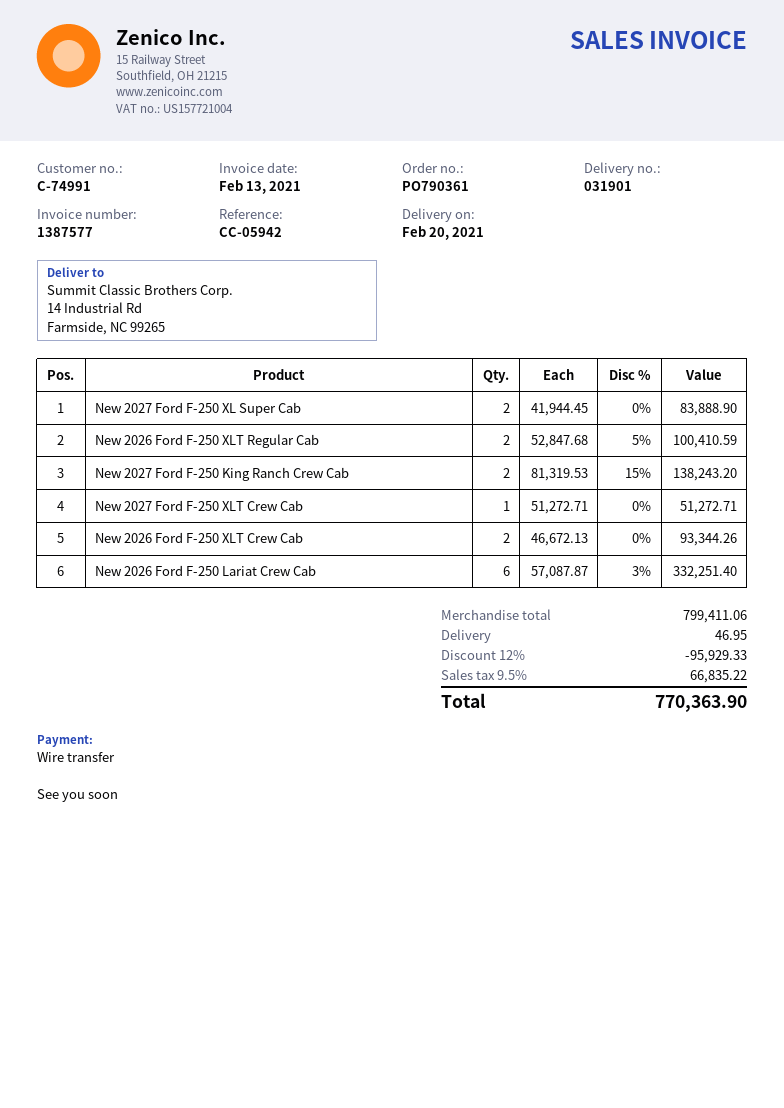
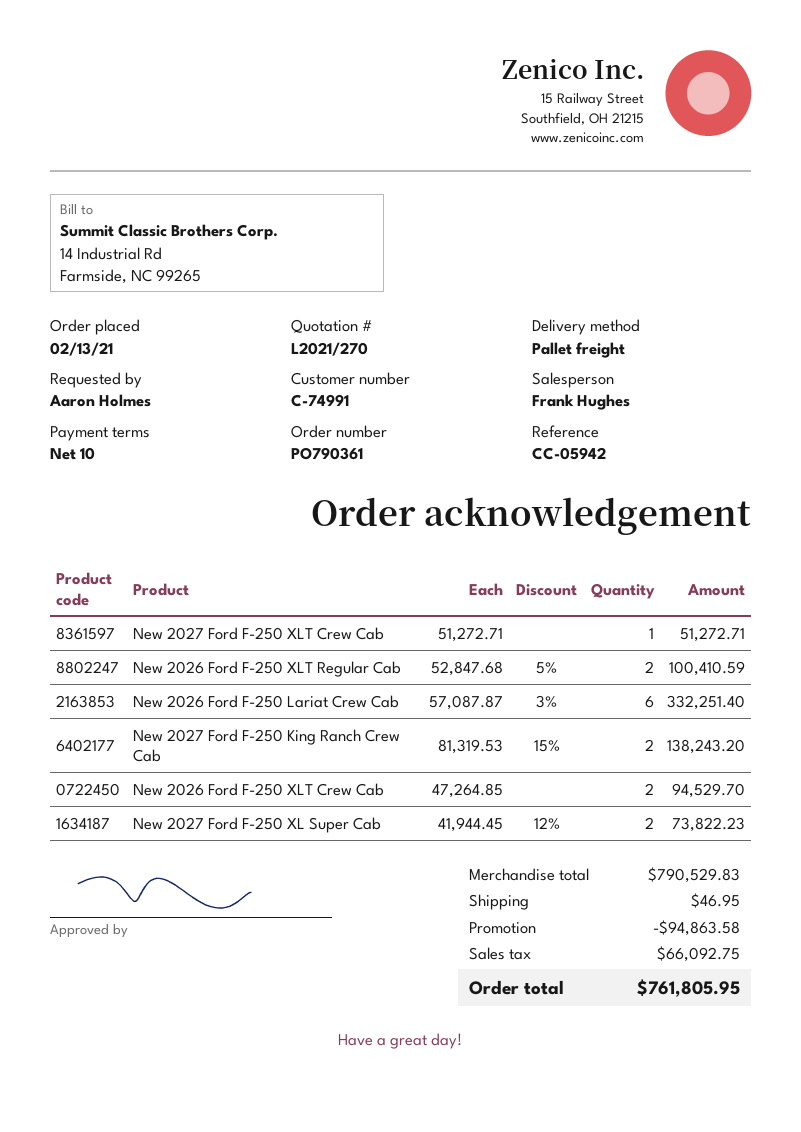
New 2027 Ford F-250 XL Super Cab: 2 x 41944.45 = 83888.90 -> 2 x 41944.45 - 12% = 73822.23
New 2026 Ford F-250 XLT Crew Cab: 2 x 46672.13 = 93344.26 -> 2 x 47264.85 = 94529.70
subtotal: 799411.06 -> 790529.83
discount: 95929.33 -> 94863.58
tax: 66835.22 -> 66092.75
total: 770363.90 -> 761805.95

